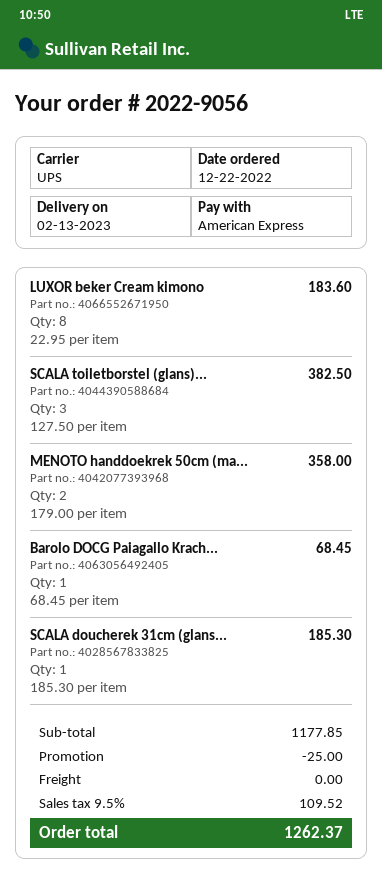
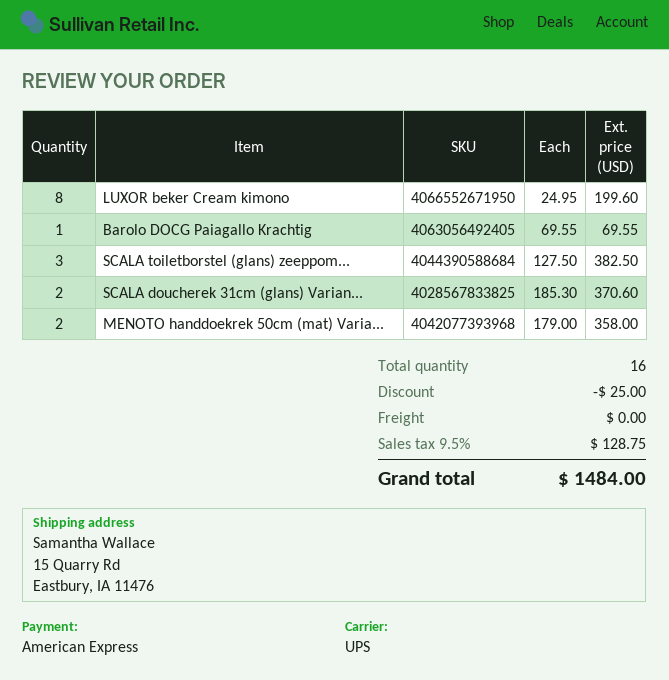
LUXOR beker Cream kimono: 8 x 22.95 = 183.60 -> 8 x 24.95 = 199.60
Barolo DOCG Paiagallo Krach...: 1 x 68.45 = 68.45 -> 1 x 69.55 = 69.55
SCALA doucherek 31cm (glans...: 1 x 185.30 = 185.30 -> 2 x 185.30 = 370.60
tax: 9.5% = 109.52 -> 9.5% = 128.75
total: 1262.37 -> 1484.00

